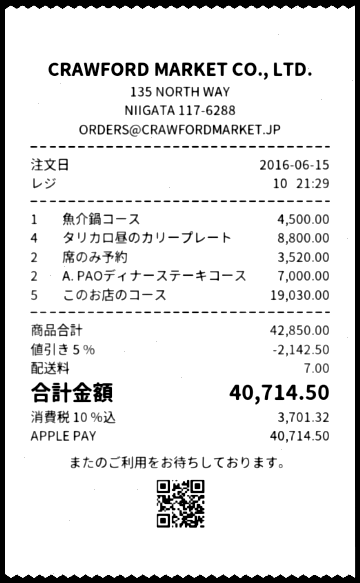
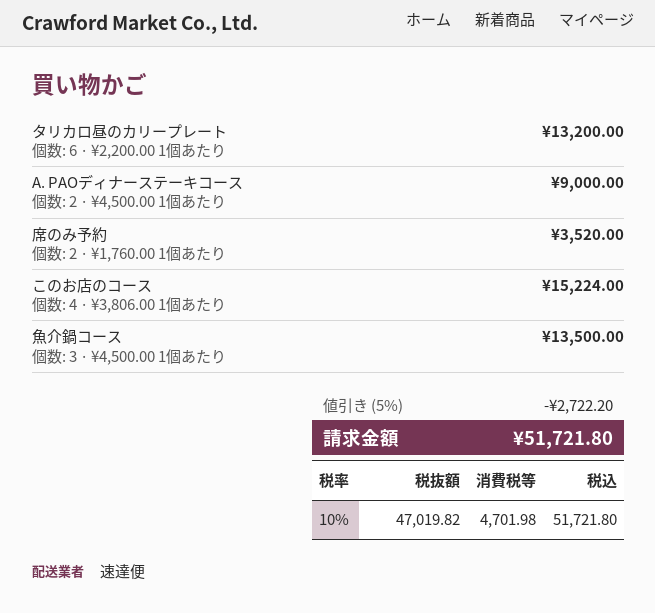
魚介鍋コース: 1 for 4500.00 -> 3 for 13500.00
タリカロ昼のカリープレート: 4 for 8800.00 -> 6 for 13200.00
A. PAOディナーステーキコース: 2 for 7000.00 -> 2 for 9000.00
このお店のコース: 5 for 19030.00 -> 4 for 15224.00
discount: 5% = 2142.50 -> 5% = 2722.20
shipping: 7.00 -> none
tax: 10% = 3701.32 -> 10% = 4701.98
total: 40714.50 -> 51721.80

